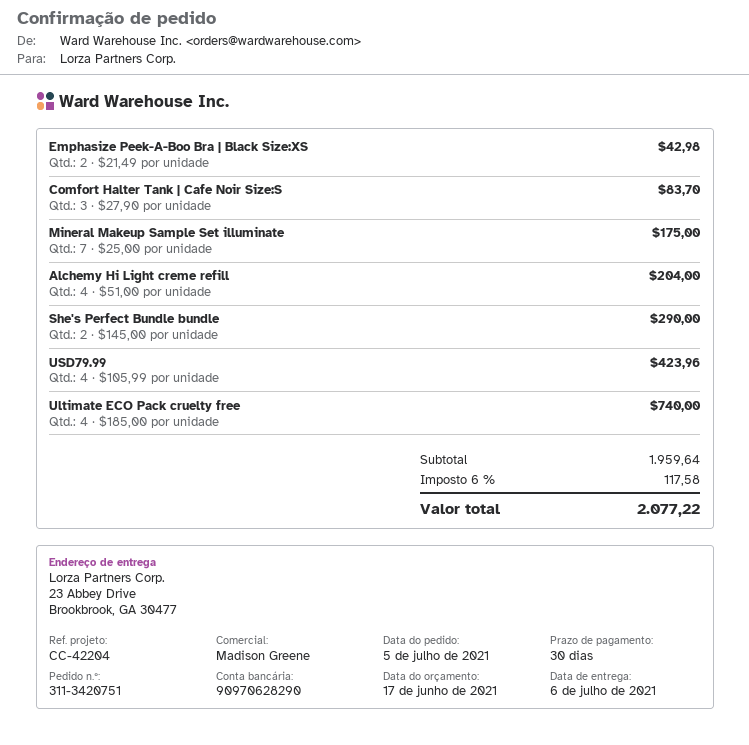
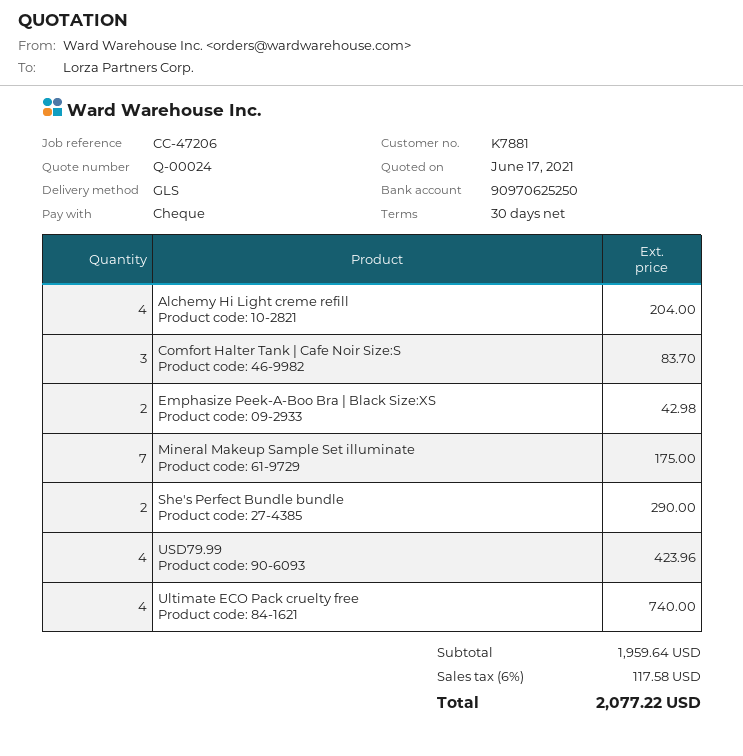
reference: CC-42204 -> CC-47206
bank account: 90970628290 -> 90970625250

